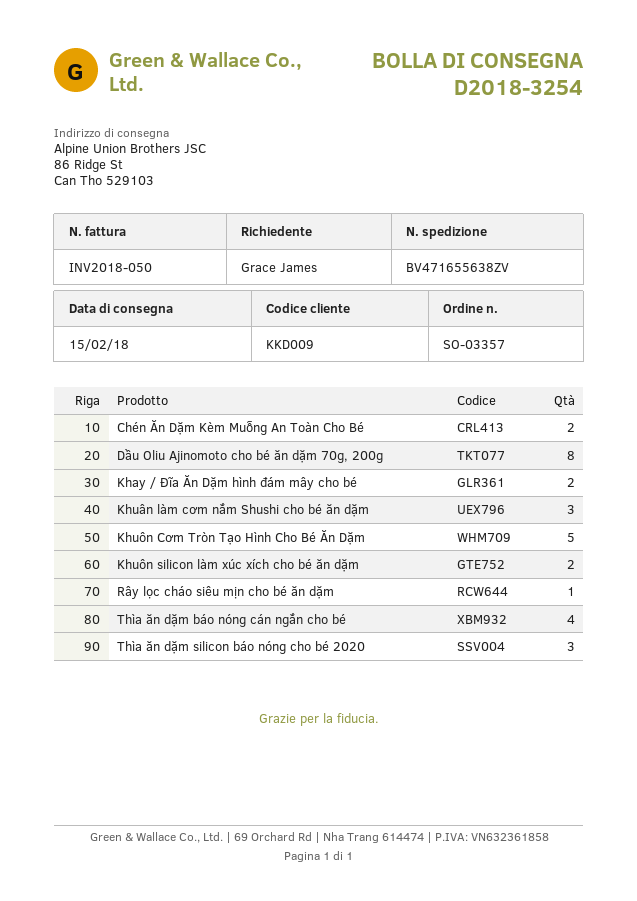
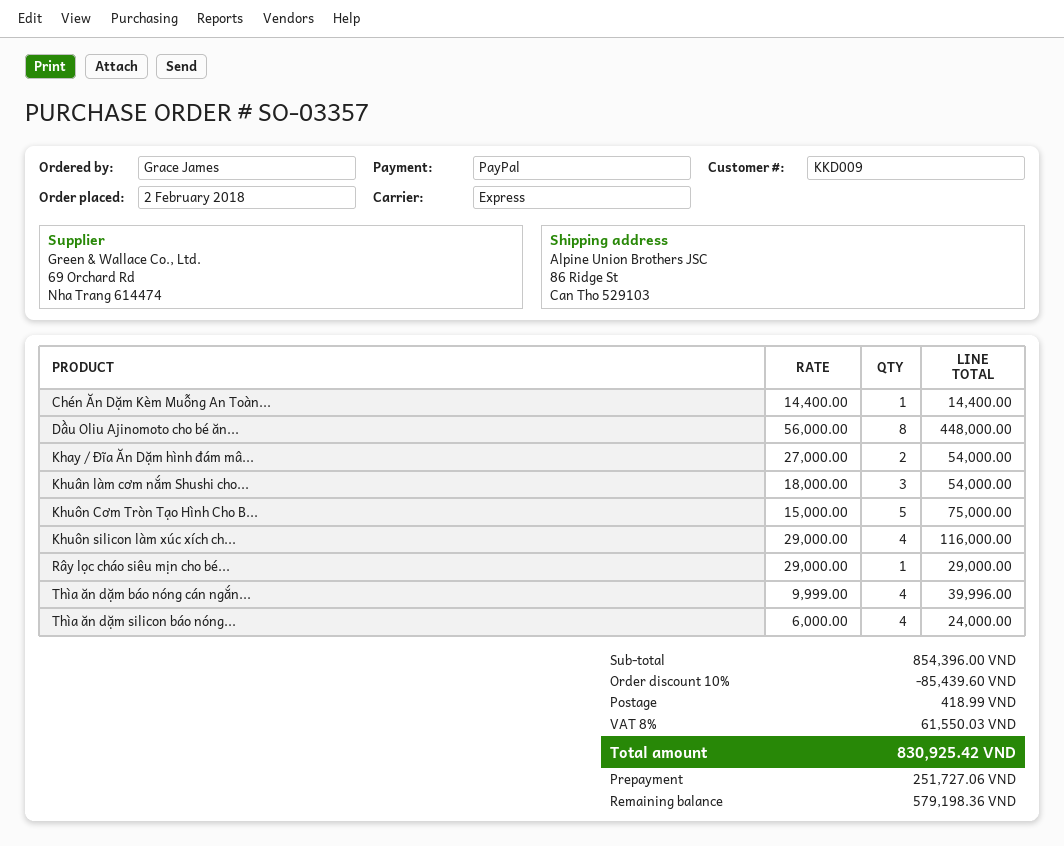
Chén Ăn Dặm Kèm Muỗng An Toàn Cho Bé: 2 -> 1
Khuôn silicon làm xúc xích cho bé ăn dặm: 2 -> 4
Thìa ăn dặm silicon báo nóng cho bé 2020: 3 -> 4

